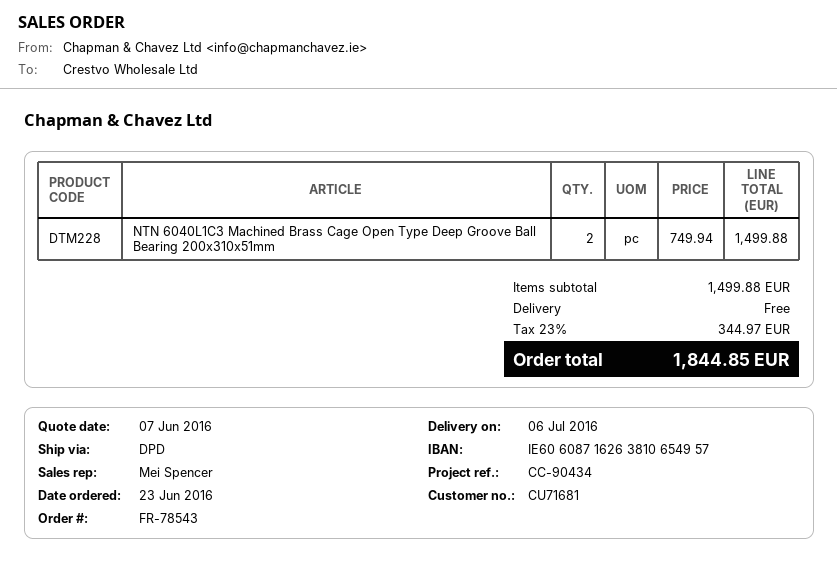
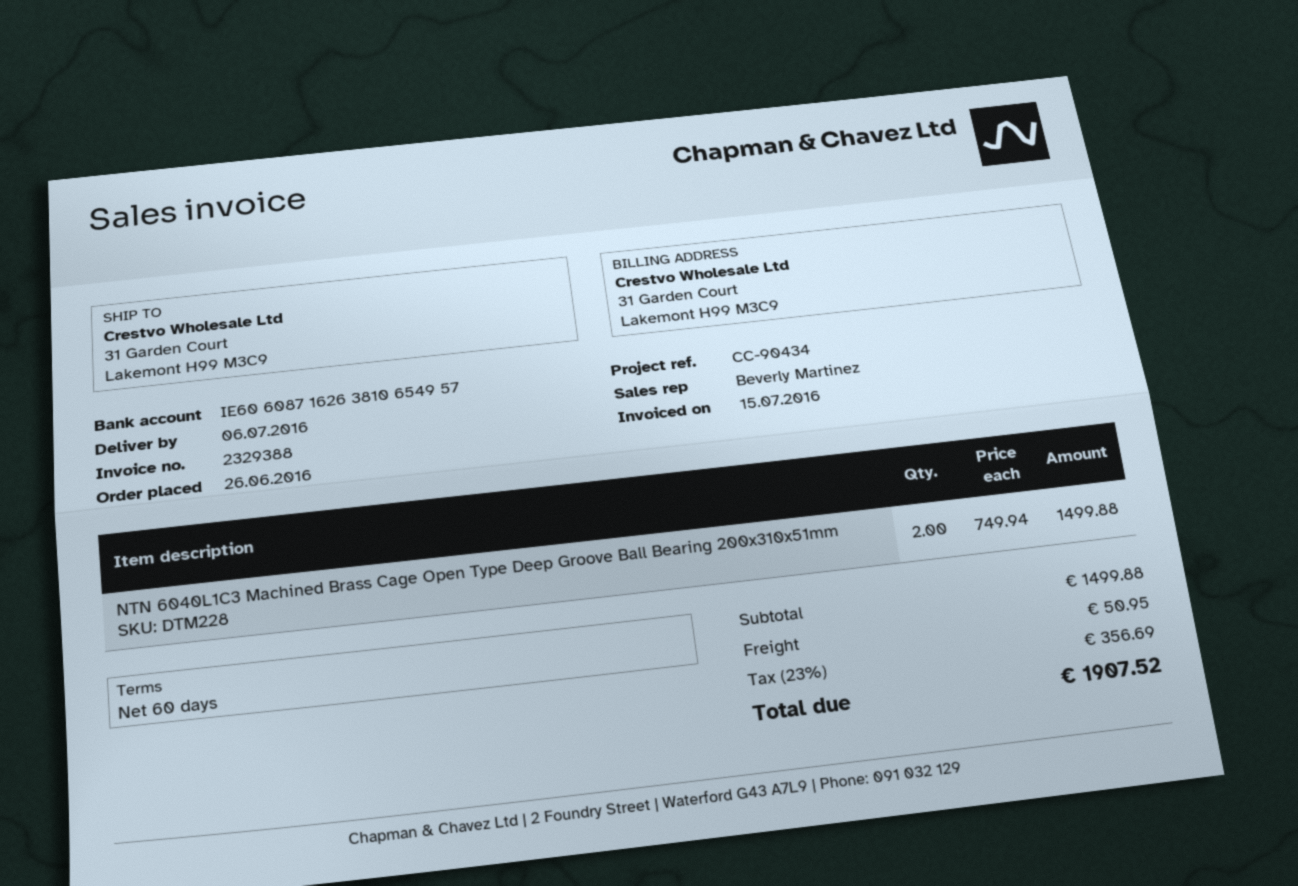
order date: 2016-06-23 -> 2016-06-26
sales rep: Mei Spencer -> Beverly Martinez
shipping: 0.00 -> 50.95
tax: 23% = 344.97 -> 23% = 356.69
total: 1844.85 -> 1907.52

